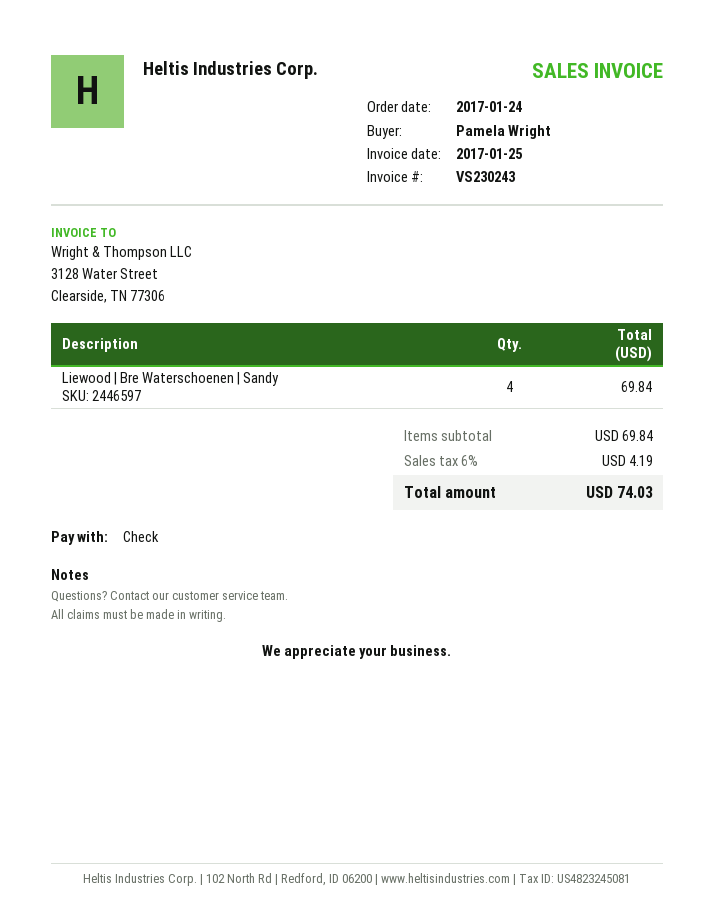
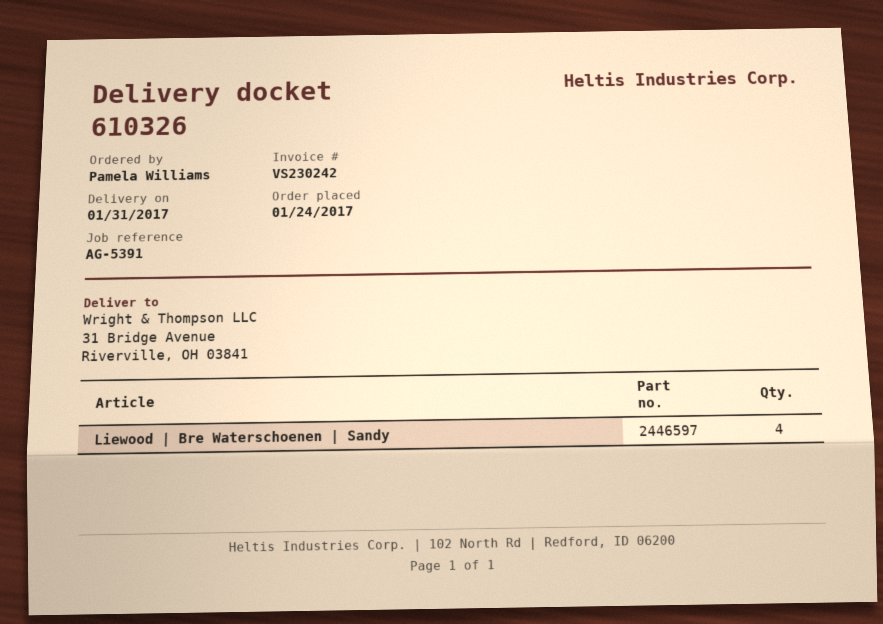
invoice number: VS230243 -> VS230242
ordered by: Pamela Wright -> Pamela Williams

